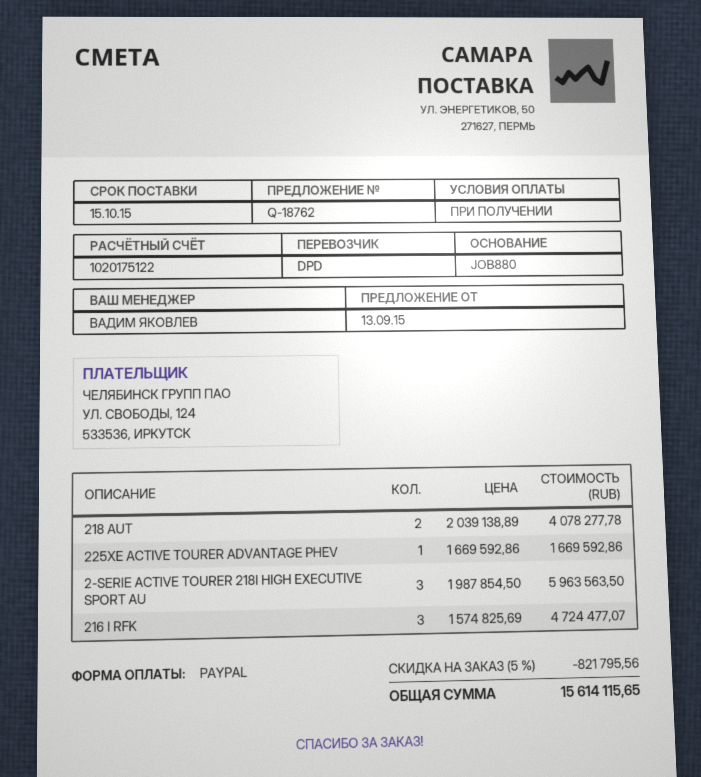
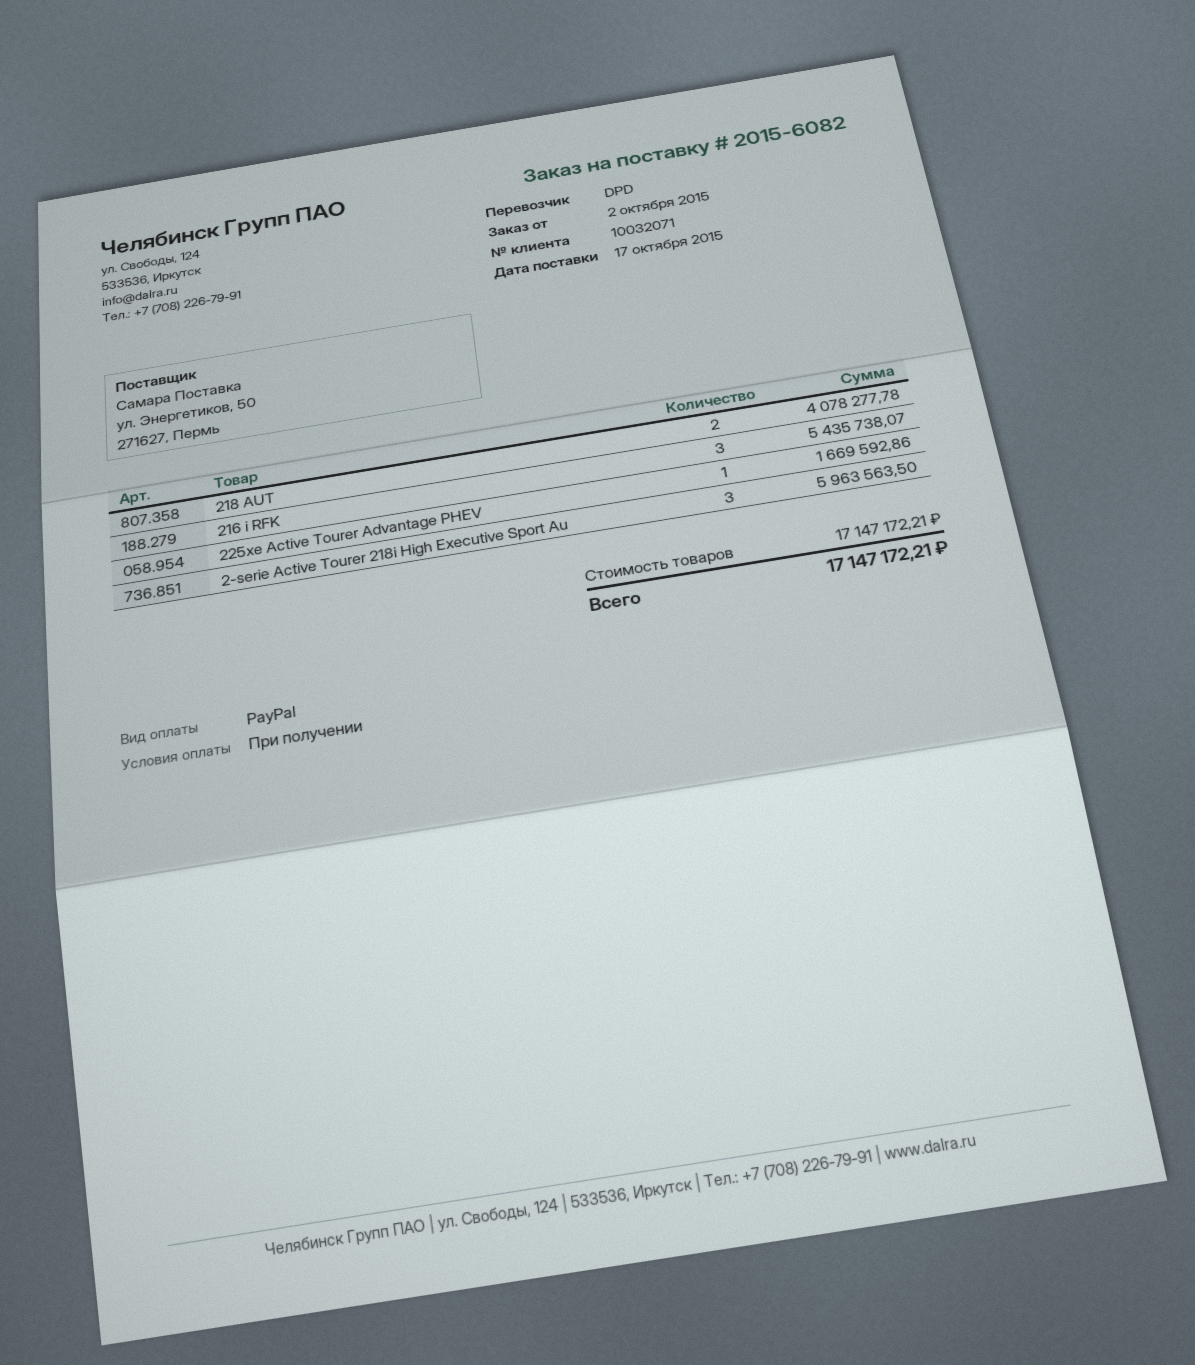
delivery date: 2015-10-15 -> 2015-10-17
216 I RFK: 3 for 4724477.07 -> 3 for 5435738.07
discount: 5% = 821795.56 -> none
total: 15614115.65 -> 17147172.21

